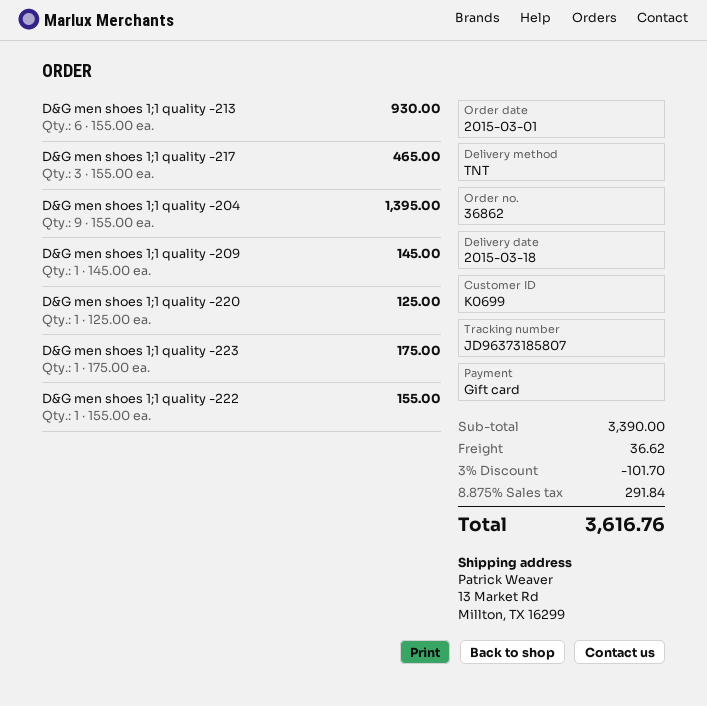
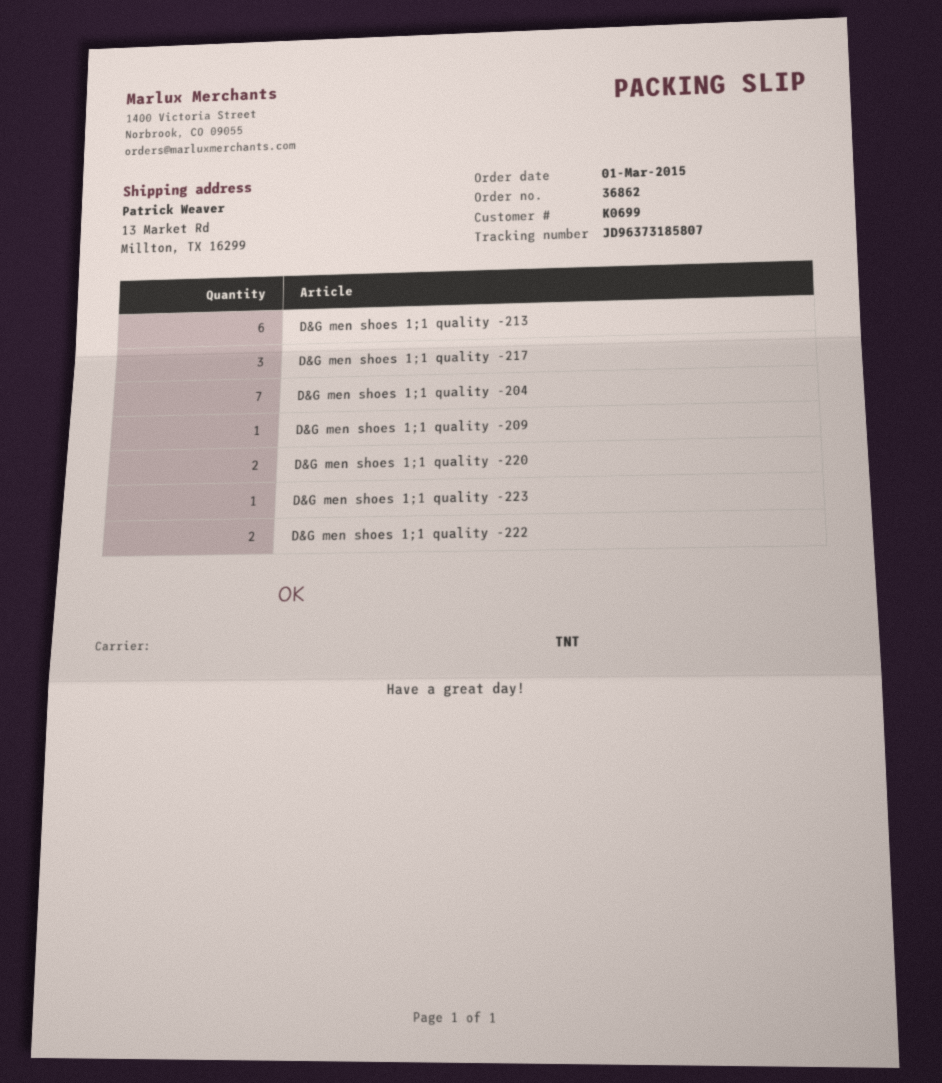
D&G men shoes 1;1 quality -204: 9 -> 7
D&G men shoes 1;1 quality -220: 1 -> 2
D&G men shoes 1;1 quality -222: 1 -> 2

